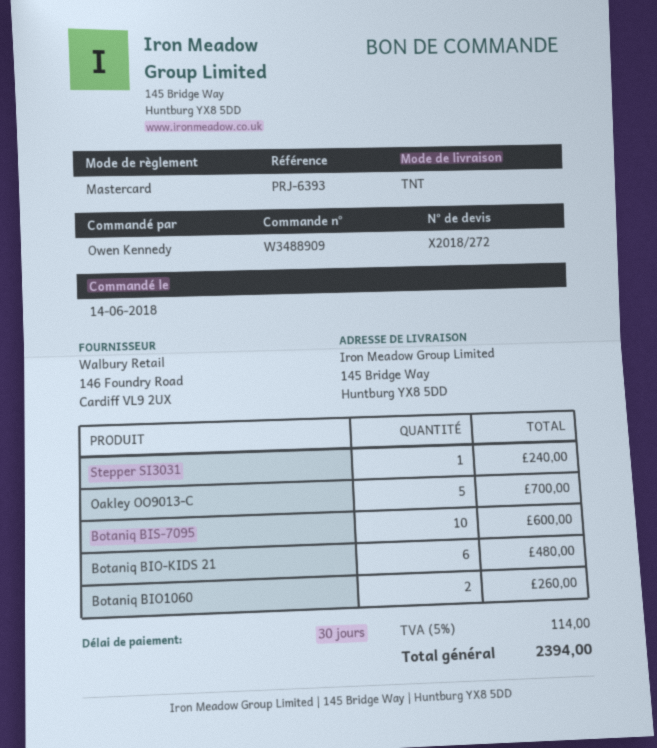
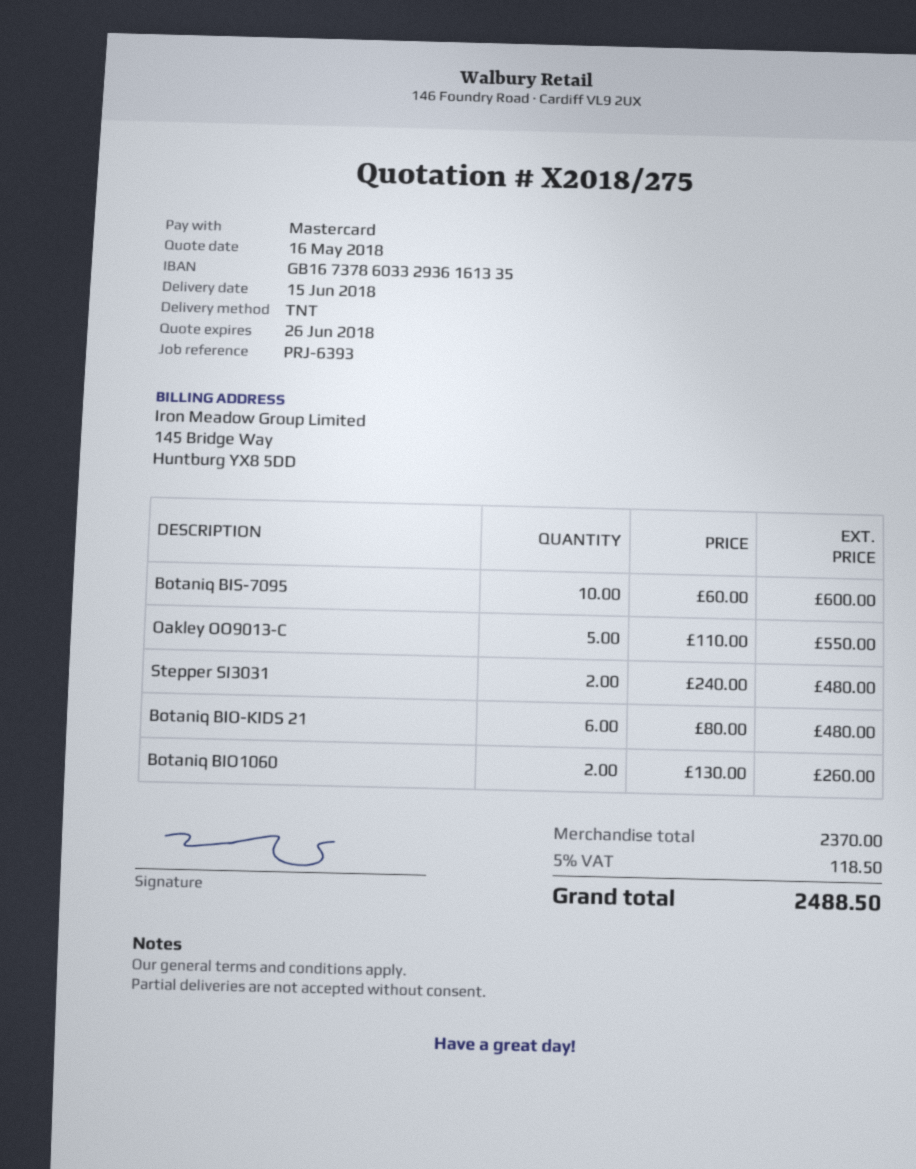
quote number: X2018/272 -> X2018/275
Stepper SI3031: 1 for 240.00 -> 2 for 480.00
Oakley OO9013-C: 5 for 700.00 -> 5 for 550.00
tax: 5% = 114.00 -> 5% = 118.50
total: 2394.00 -> 2488.50

